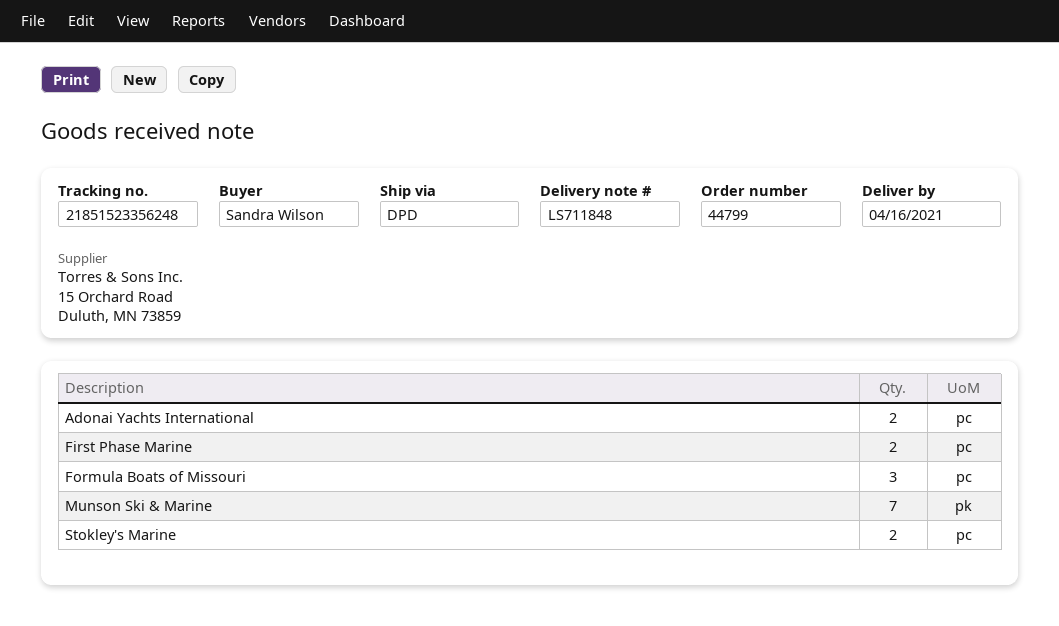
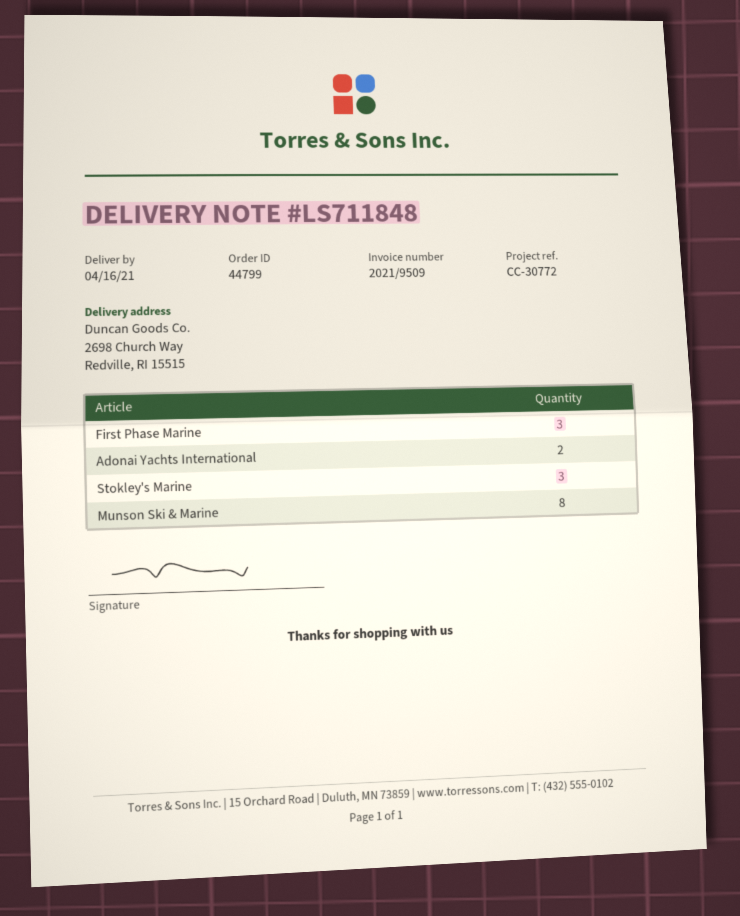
First Phase Marine: 2 -> 3
Formula Boats of Missouri: 3 -> none
Munson Ski & Marine: 7 -> 8
Stokley's Marine: 2 -> 3

